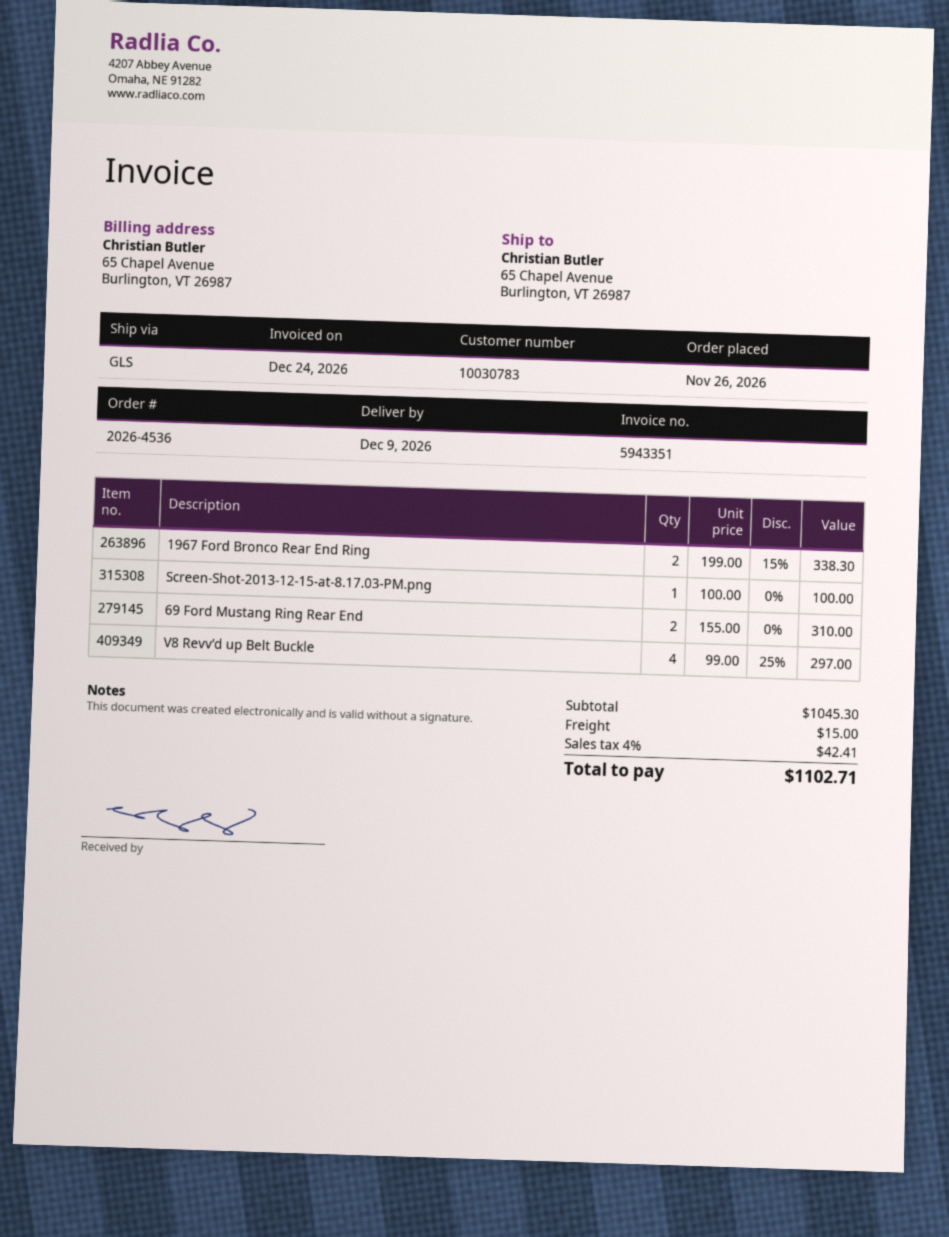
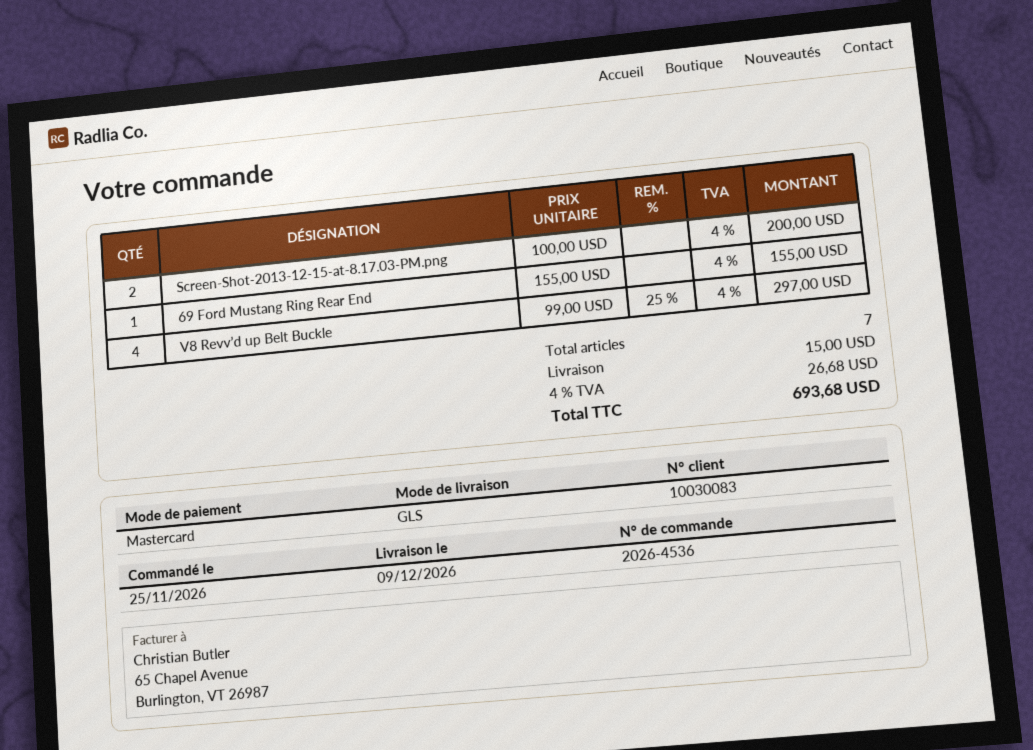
order date: 2026-11-26 -> 2026-11-25
customer number: 10030783 -> 10030083
1967 Ford Bronco Rear End Ring: 2 x 199.00 - 15% = 338.30 -> none
Screen-Shot-2013-12-15-at-8.17.03-PM.png: 1 x 100.00 = 100.00 -> 2 x 100.00 = 200.00
69 Ford Mustang Ring Rear End: 2 x 155.00 = 310.00 -> 1 x 155.00 = 155.00
tax: 4% = 42.41 -> 4% = 26.68
total: 1102.71 -> 693.68

